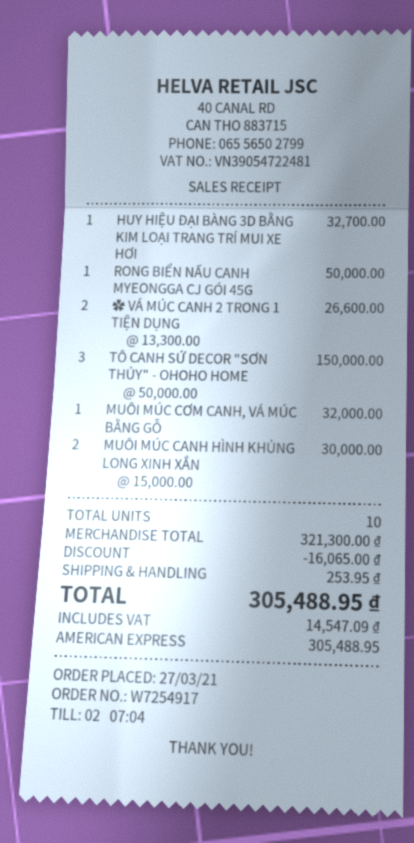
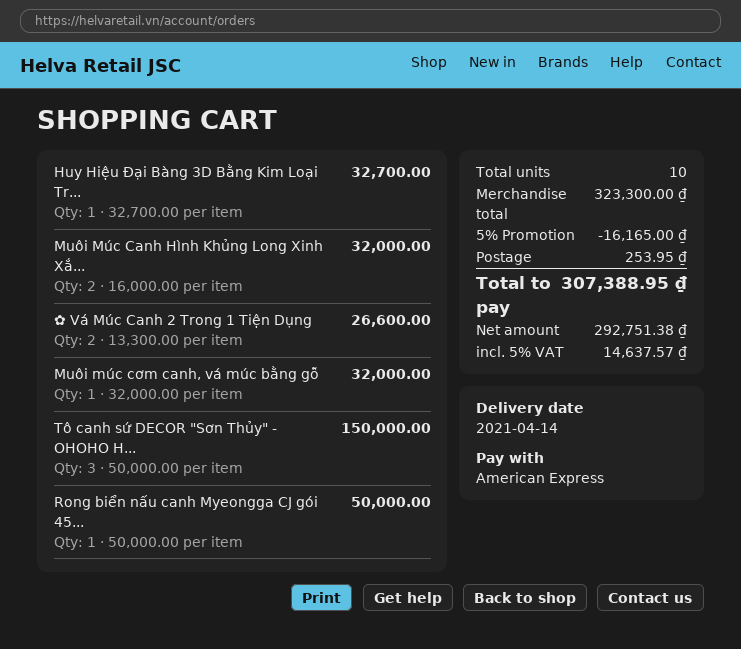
MUÔI MÚC CANH HÌNH KHỦNG LONG XINH XẮN: 2 x 15000.00 = 30000.00 -> 2 x 16000.00 = 32000.00
subtotal: 321300.00 -> 323300.00
discount: 16065.00 -> 16165.00
tax: 14547.09 -> 14637.57
total: 305488.95 -> 307388.95

